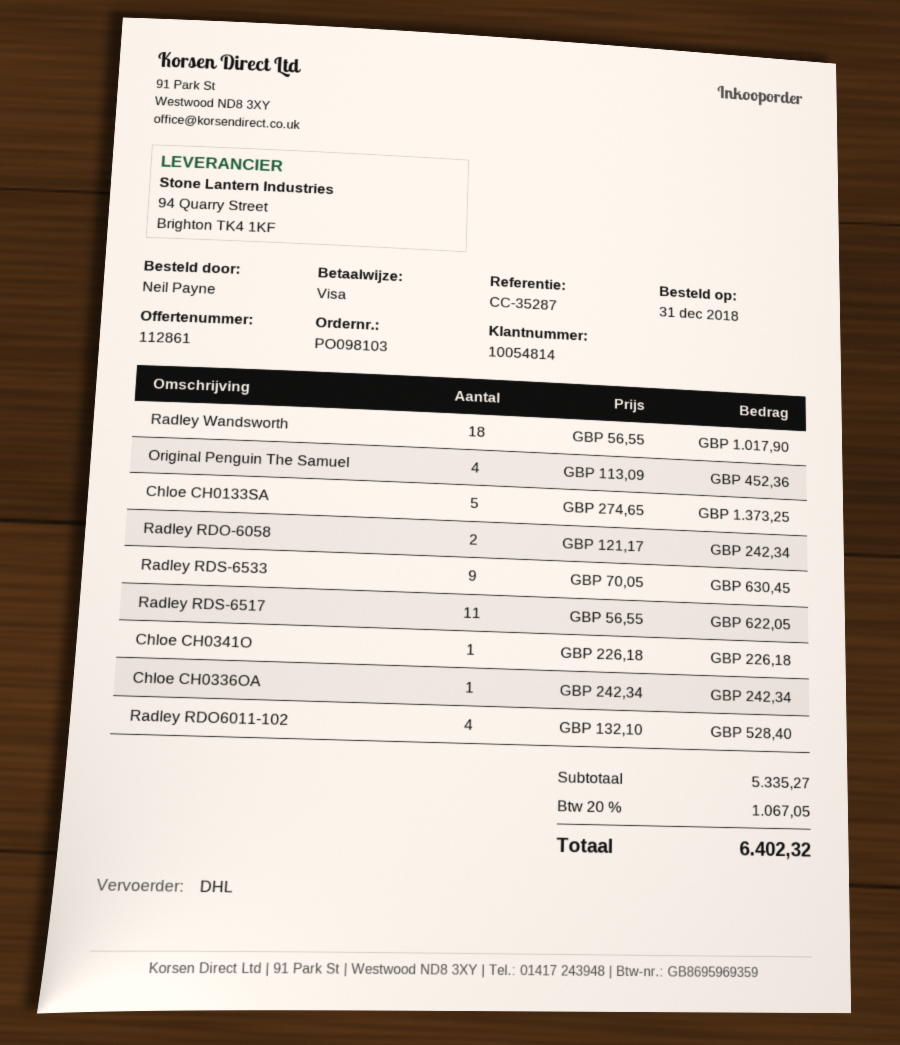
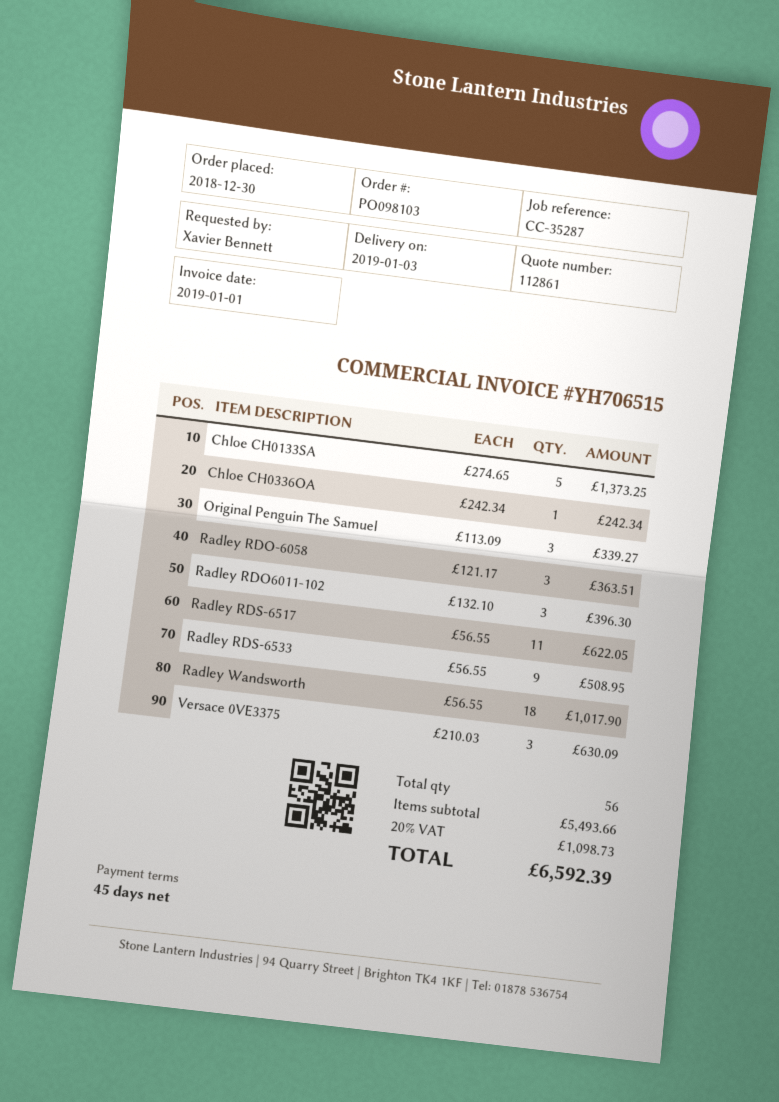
order date: 2018-12-31 -> 2018-12-30
ordered by: Neil Payne -> Xavier Bennett
Original Penguin The Samuel: 4 x 113.09 = 452.36 -> 3 x 113.09 = 339.27
Radley RDO-6058: 2 x 121.17 = 242.34 -> 3 x 121.17 = 363.51
Radley RDS-6533: 9 x 70.05 = 630.45 -> 9 x 56.55 = 508.95
Chloe CH0341O: 1 x 226.18 = 226.18 -> none
Radley RDO6011-102: 4 x 132.10 = 528.40 -> 3 x 132.10 = 396.30
Versace 0VE3375: none -> 3 x 210.03 = 630.09
subtotal: 5335.27 -> 5493.66
tax: 20% = 1067.05 -> 20% = 1098.73
total: 6402.32 -> 6592.39

